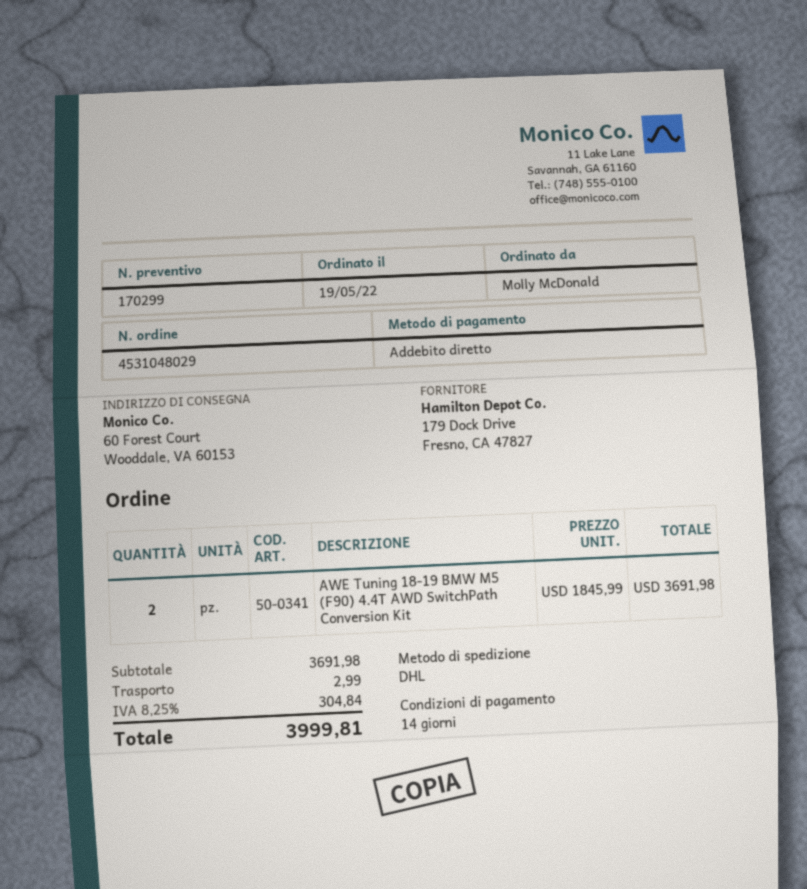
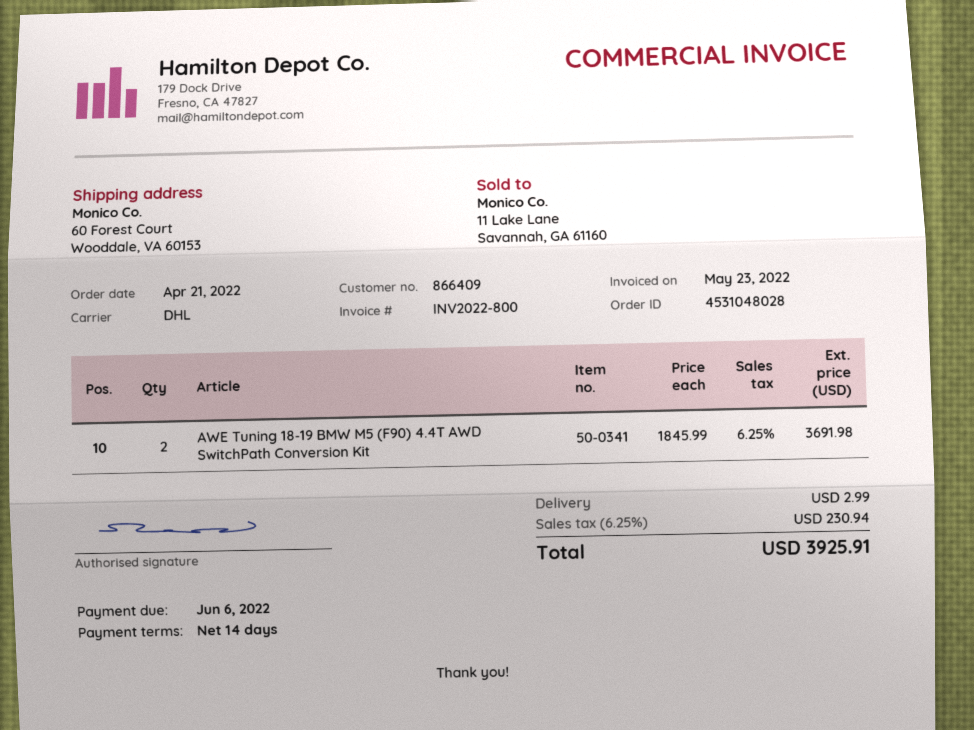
order number: 4531048029 -> 4531048028
order date: 2022-05-19 -> 2022-04-21
tax: 8.25% = 304.84 -> 6.25% = 230.94
total: 3999.81 -> 3925.91

